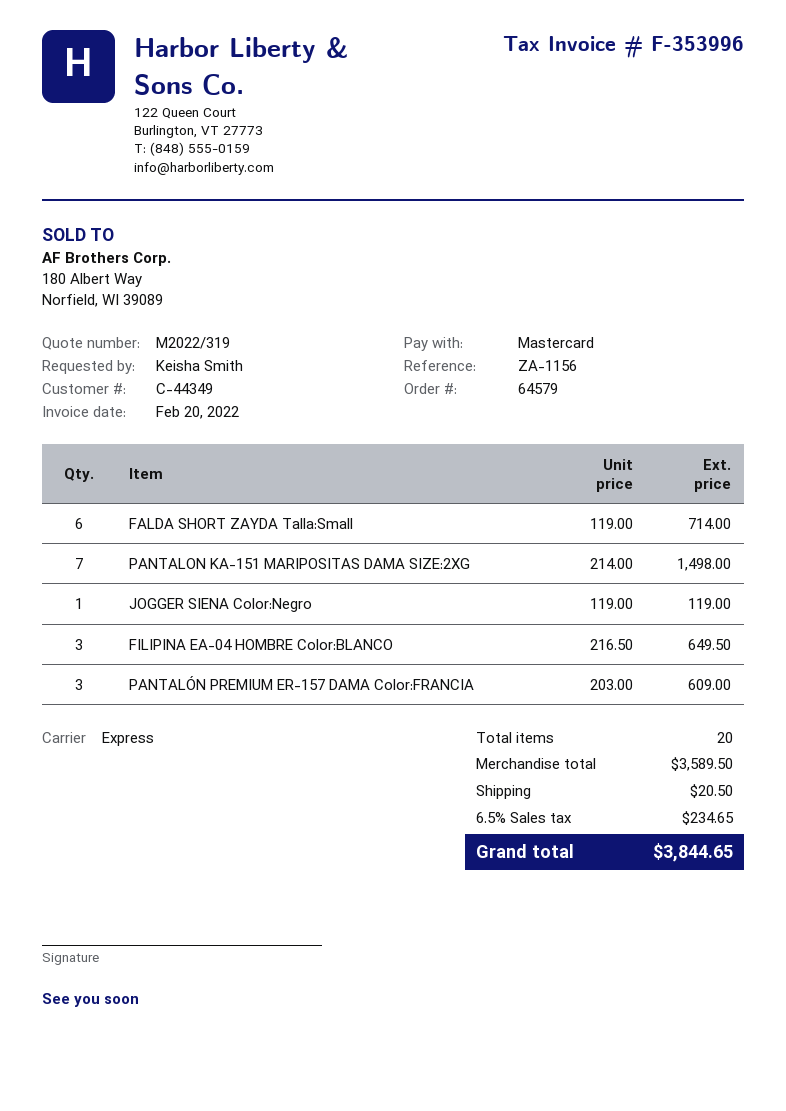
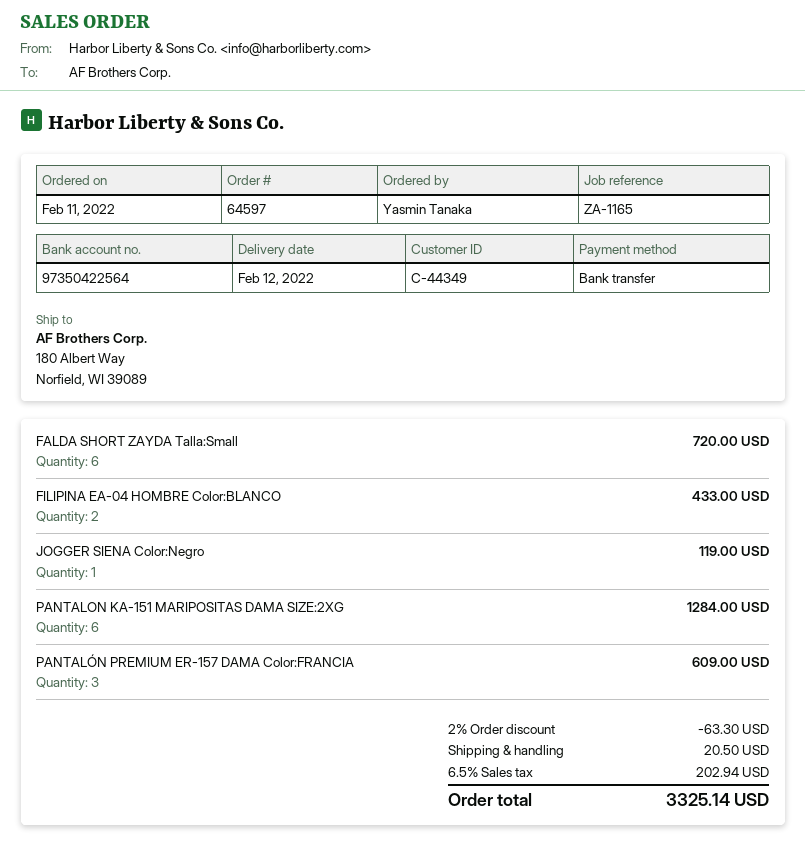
order number: 64579 -> 64597
reference: ZA-1156 -> ZA-1165
ordered by: Keisha Smith -> Yasmin Tanaka
payment method: Mastercard -> bank transfer
FALDA SHORT ZAYDA Talla:Small: 6 for 714.00 -> 6 for 720.00
PANTALON KA-151 MARIPOSITAS DAMA SIZE:2XG: 7 for 1498.00 -> 6 for 1284.00
FILIPINA EA-04 HOMBRE Color:BLANCO: 3 for 649.50 -> 2 for 433.00
discount: none -> 2% = 63.30
tax: 6.5% = 234.65 -> 6.5% = 202.94
total: 3844.65 -> 3325.14

